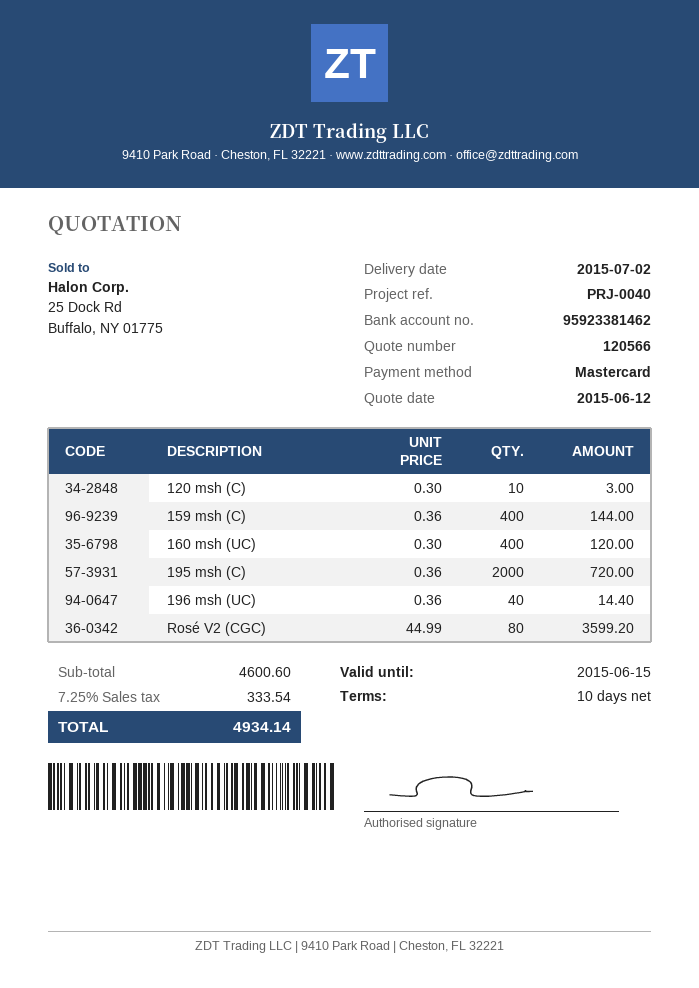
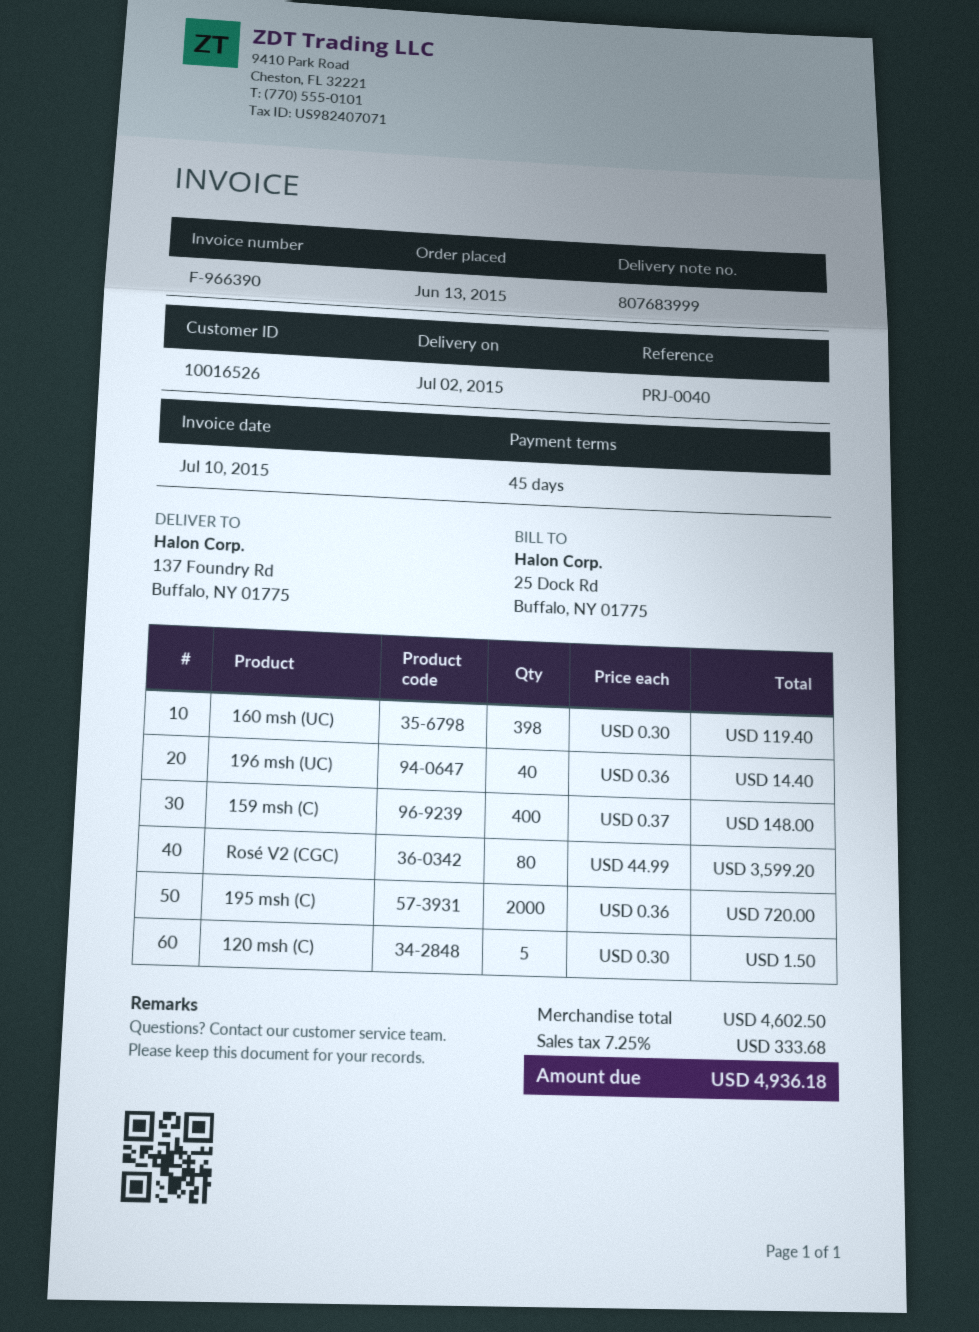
payment terms: 10 days -> 45 days
120 msh (C): 10 x 0.30 = 3.00 -> 5 x 0.30 = 1.50
159 msh (C): 400 x 0.36 = 144.00 -> 400 x 0.37 = 148.00
160 msh (UC): 400 x 0.30 = 120.00 -> 398 x 0.30 = 119.40
subtotal: 4600.60 -> 4602.50
tax: 7.25% = 333.54 -> 7.25% = 333.68
total: 4934.14 -> 4936.18

